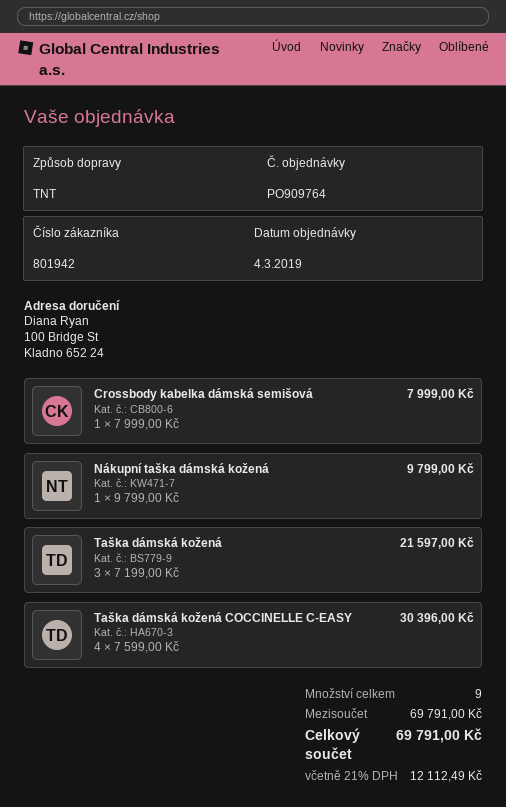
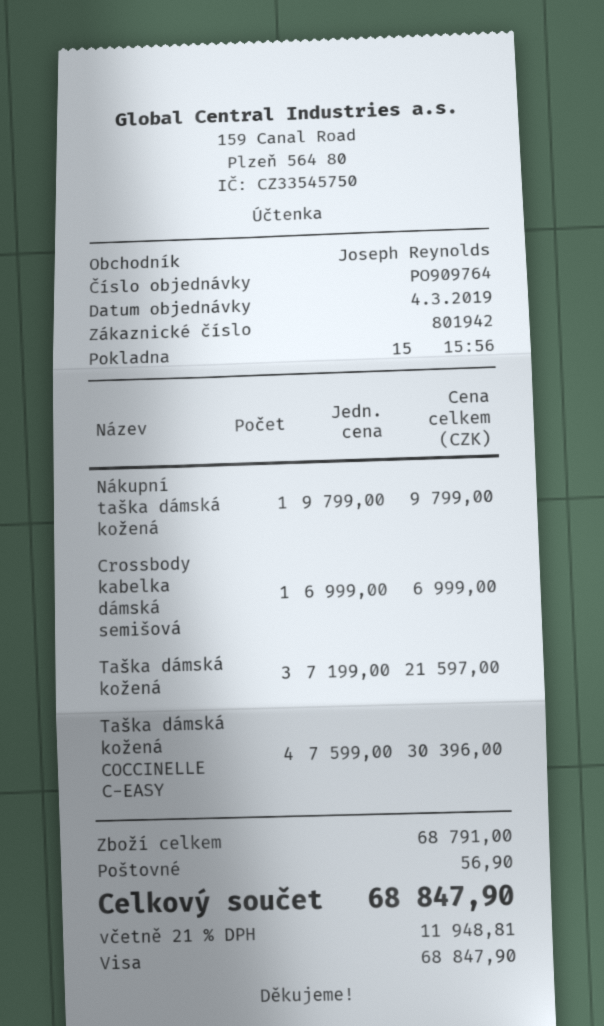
Crossbody kabelka dámská semišová: 1 x 7999.00 = 7999.00 -> 1 x 6999.00 = 6999.00
subtotal: 69791.00 -> 68791.00
shipping: none -> 56.90
tax: 21% = 12112.49 -> 21% = 11948.81
total: 69791.00 -> 68847.90

